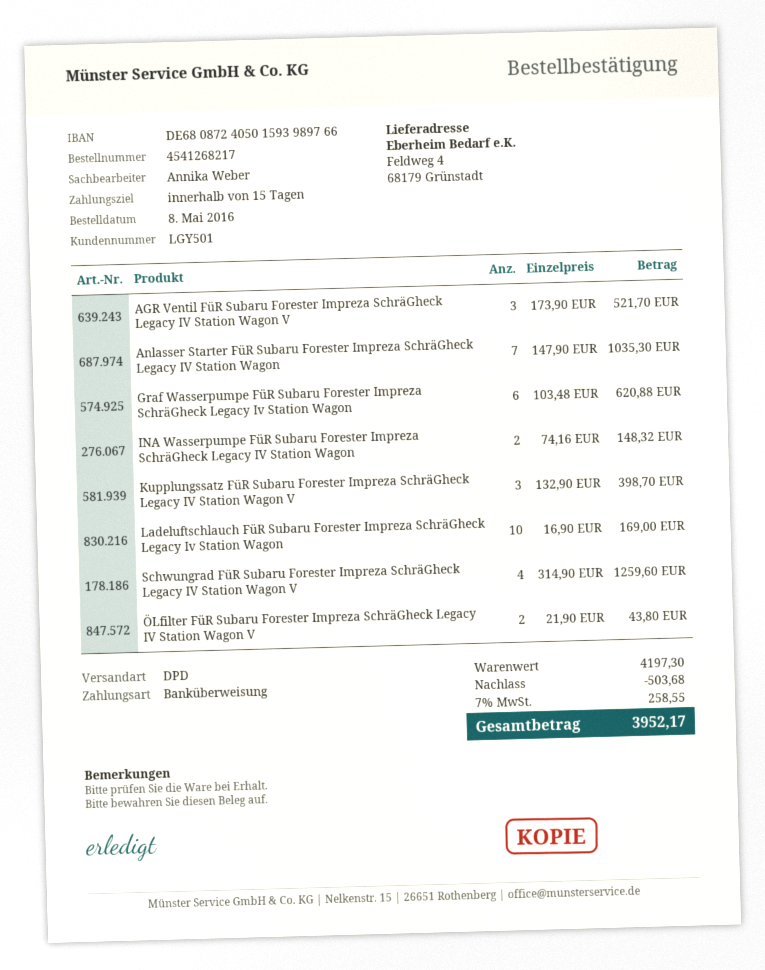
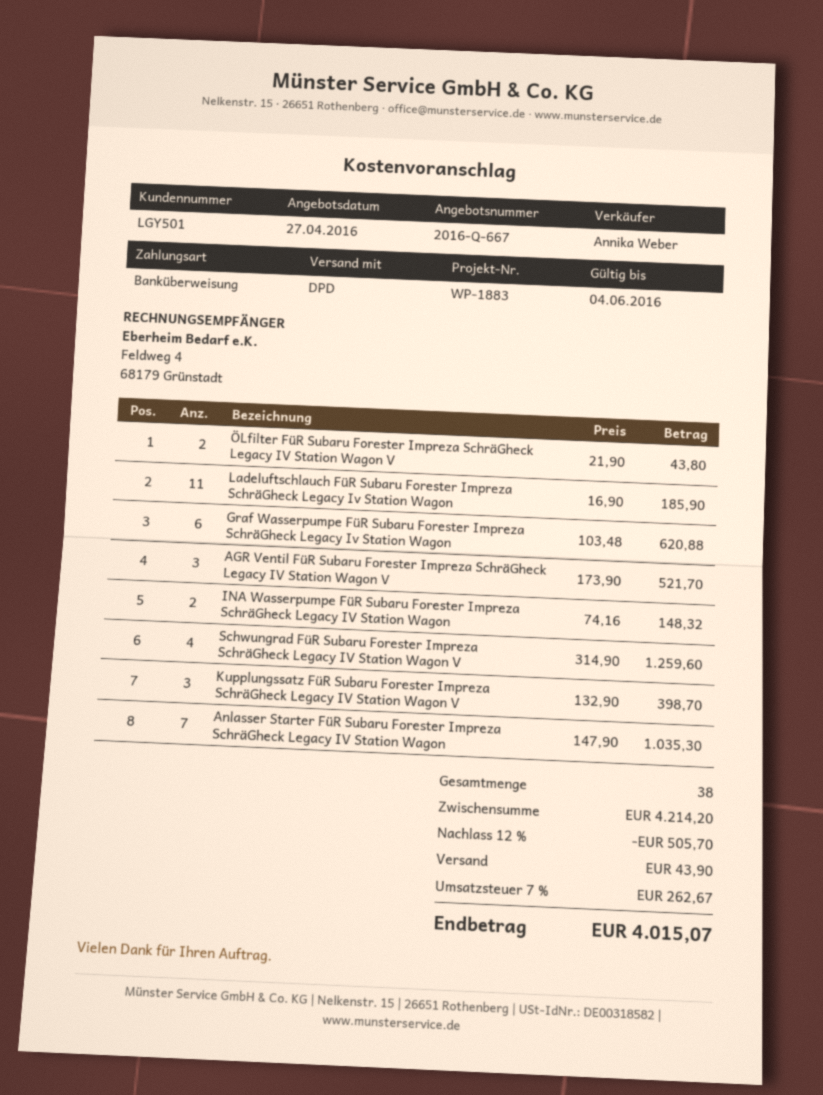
Ladeluftschlauch FüR Subaru Forester Impreza SchräGheck Legacy Iv Station Wagon: 10 x 16.90 = 169.00 -> 11 x 16.90 = 185.90
subtotal: 4197.30 -> 4214.20
discount: 503.68 -> 505.70
shipping: none -> 43.90
tax: 7% = 258.55 -> 7% = 262.67
total: 3952.17 -> 4015.07

